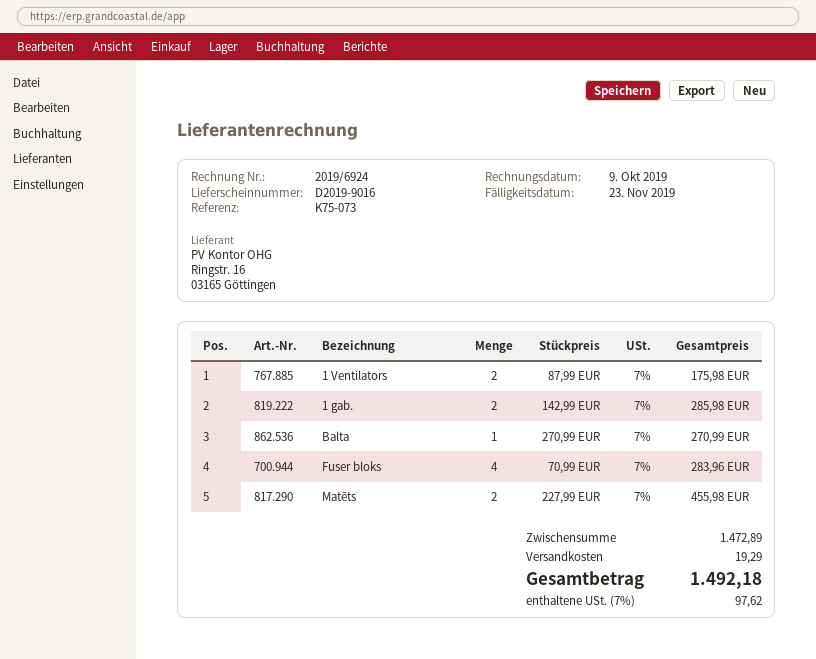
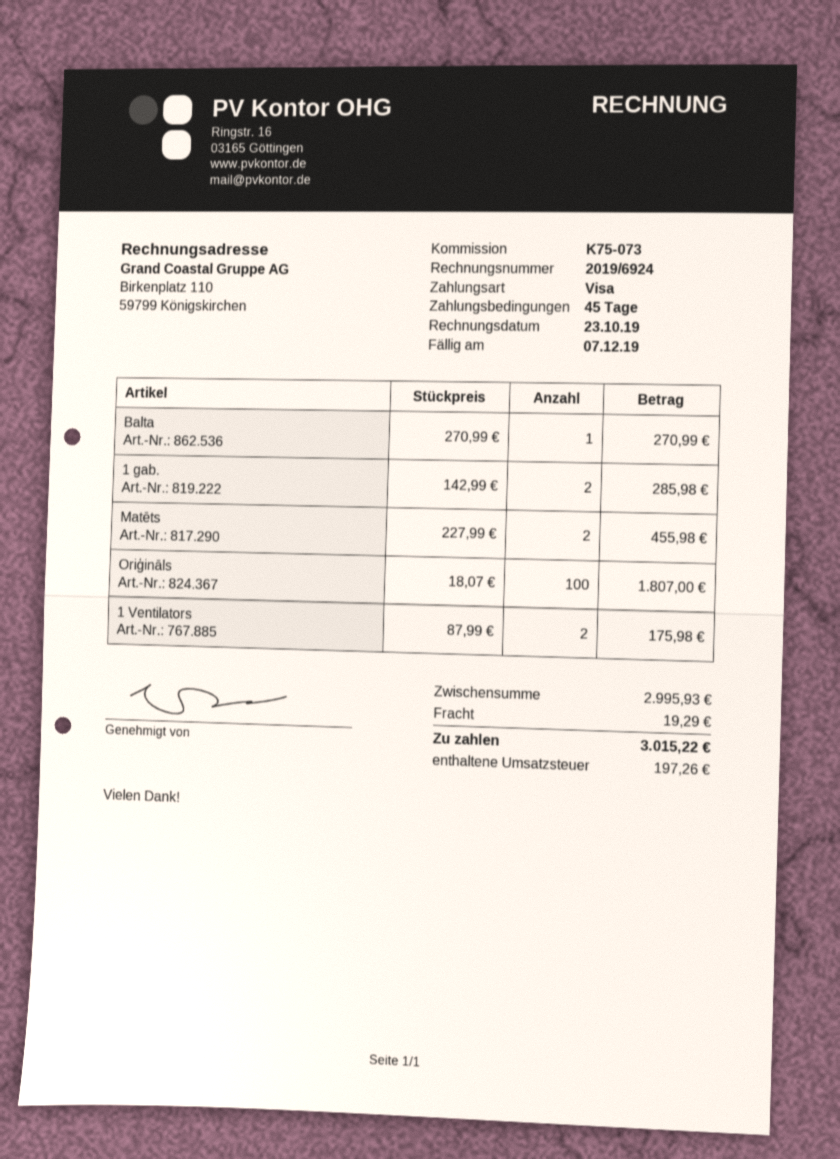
invoice date: 2019-10-09 -> 2019-10-23
due date: 2019-11-23 -> 2019-12-07
Fuser bloks: 4 x 70.99 = 283.96 -> none
Oriģināls: none -> 100 x 18.07 = 1807.00
subtotal: 1472.89 -> 2995.93
tax: 97.62 -> 197.26
total: 1492.18 -> 3015.22

